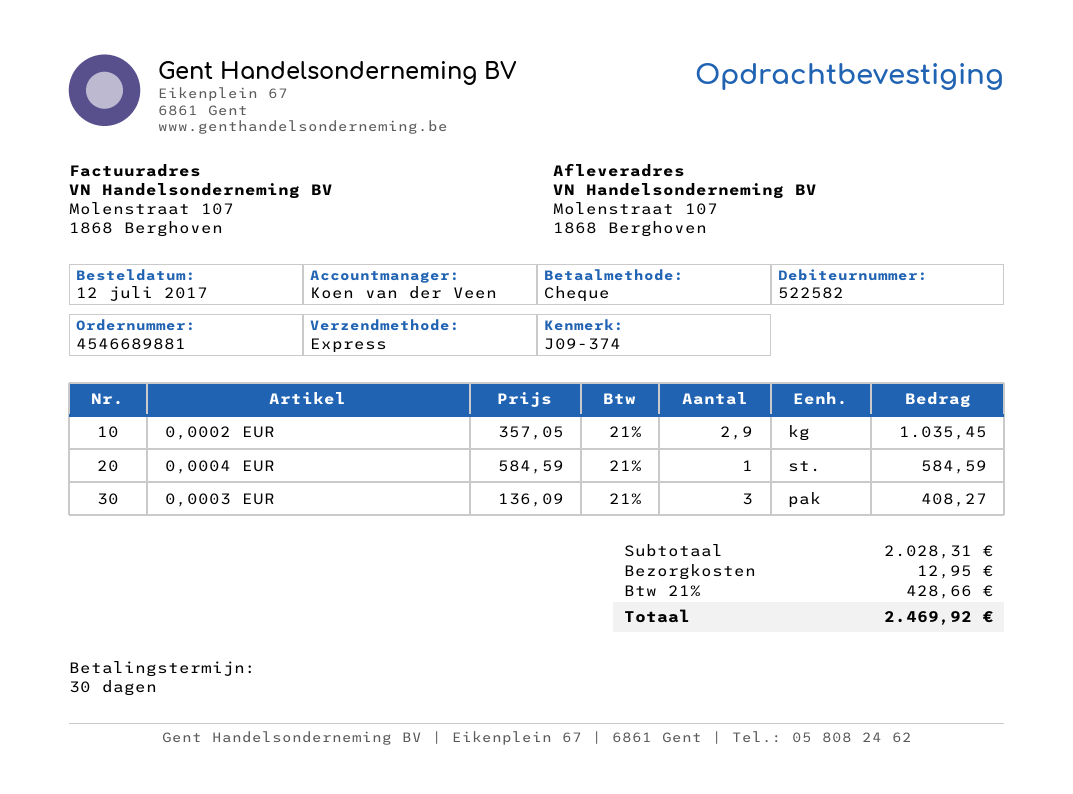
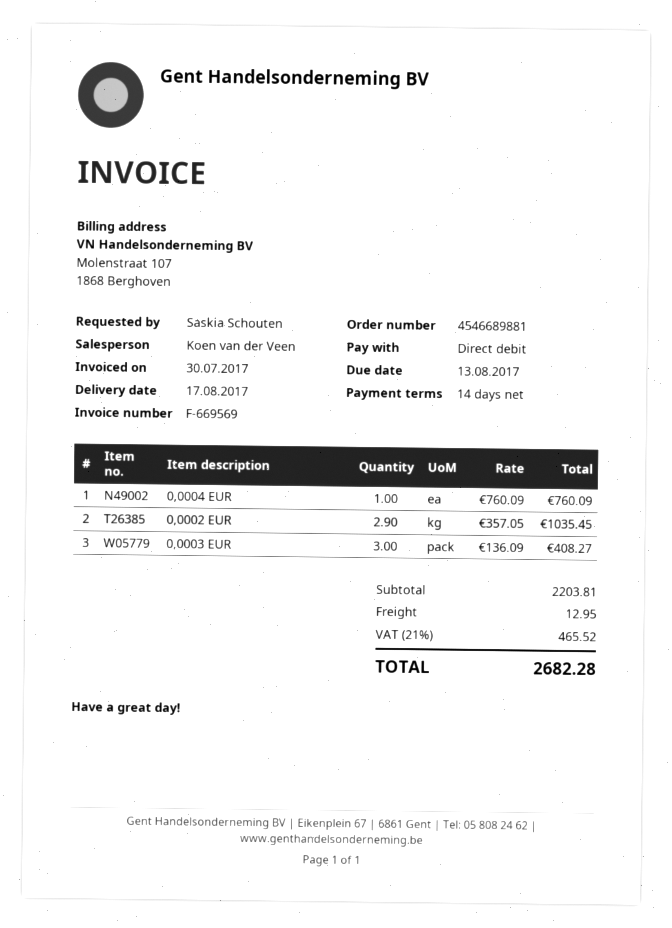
payment terms: 30 days -> 14 days
payment method: cheque -> direct debit
0,0004 EUR: 1 x 584.59 = 584.59 -> 1 x 760.09 = 760.09
subtotal: 2028.31 -> 2203.81
tax: 21% = 428.66 -> 21% = 465.52
total: 2469.92 -> 2682.28

